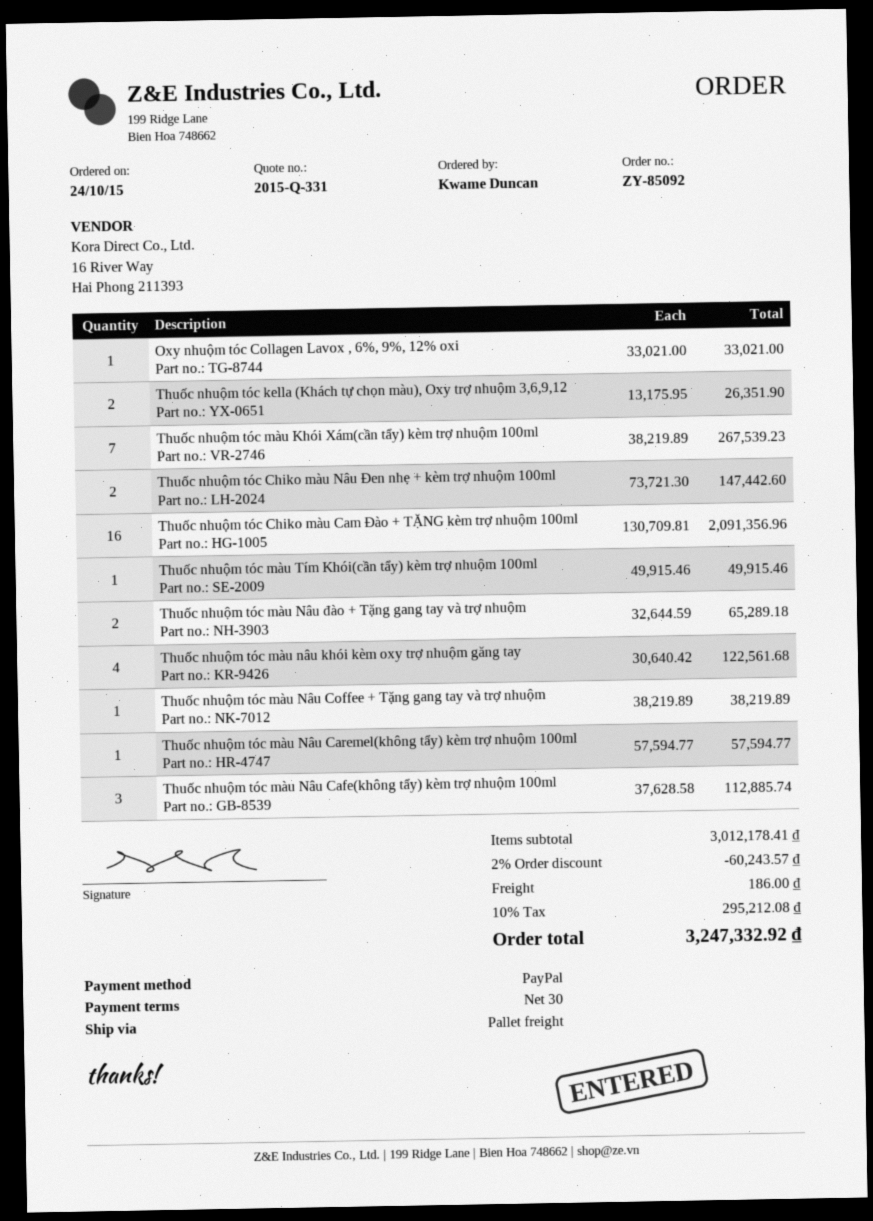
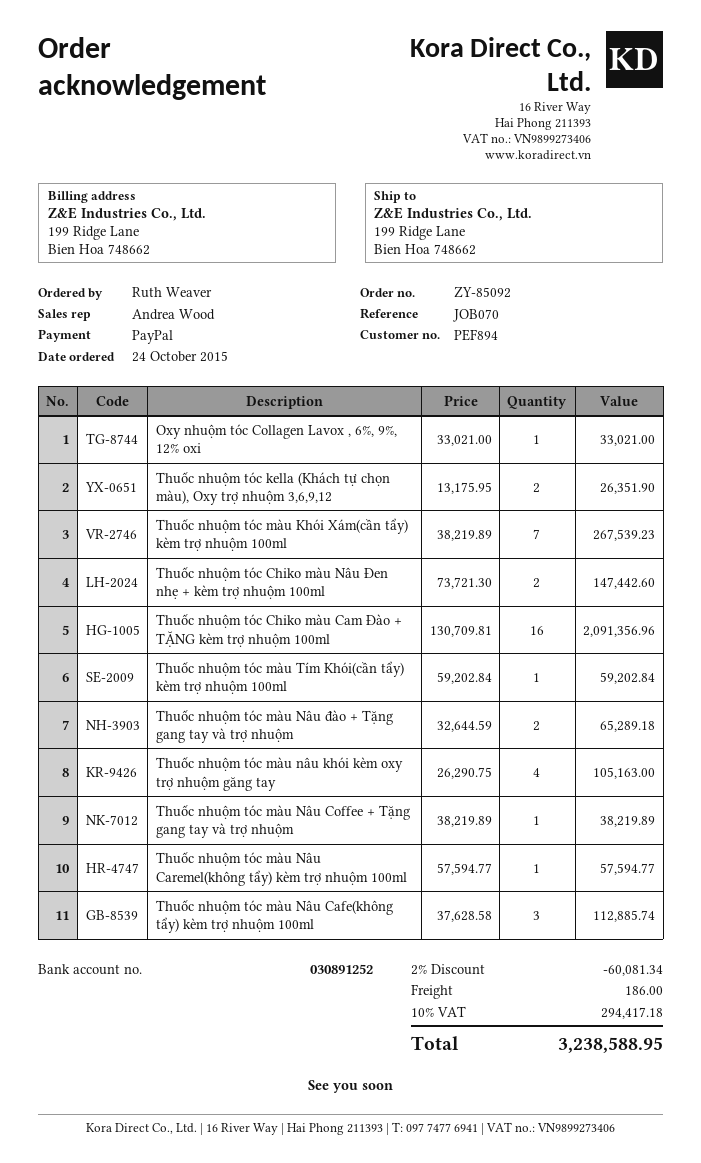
ordered by: Kwame Duncan -> Ruth Weaver
Thuốc nhuộm tóc màu Tím Khói(cần tẩy) kèm trợ nhuộm 100ml: 1 x 49915.46 = 49915.46 -> 1 x 59202.84 = 59202.84
Thuốc nhuộm tóc màu nâu khói kèm oxy trợ nhuộm găng tay: 4 x 30640.42 = 122561.68 -> 4 x 26290.75 = 105163.00
discount: 2% = 60243.57 -> 2% = 60081.34
tax: 10% = 295212.08 -> 10% = 294417.18
total: 3247332.92 -> 3238588.95

